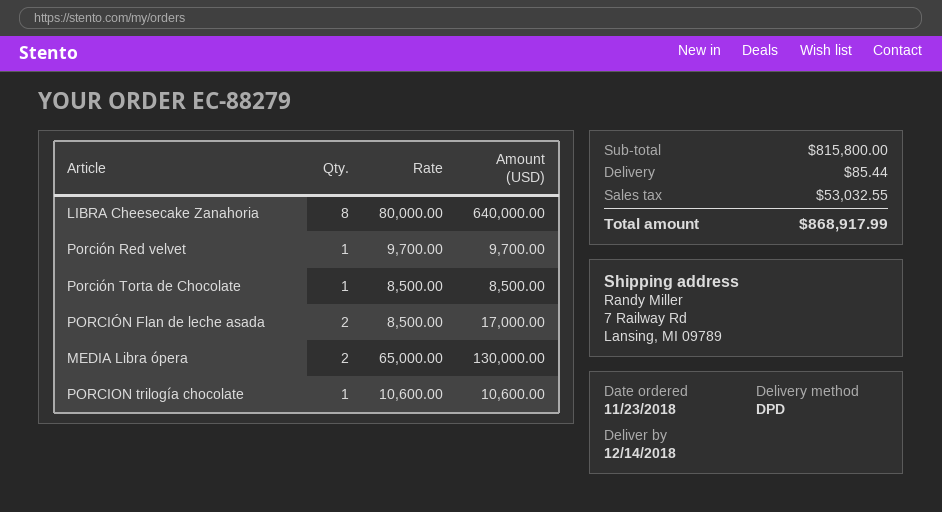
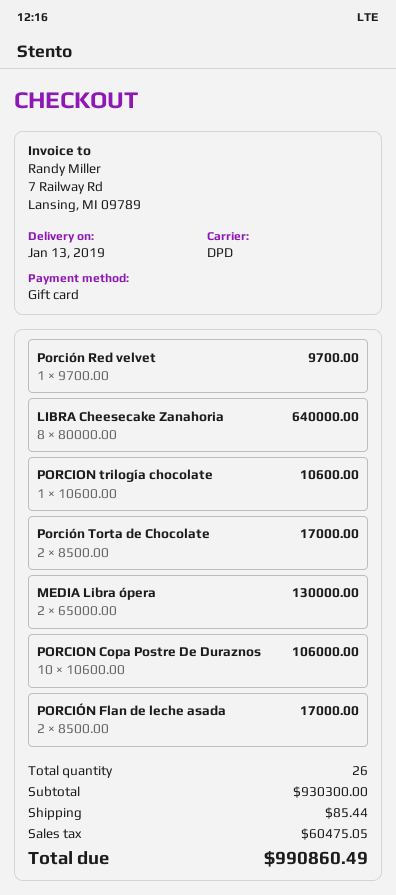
delivery date: 2018-12-14 -> 2019-01-13
Porción Torta de Chocolate: 1 x 8500.00 = 8500.00 -> 2 x 8500.00 = 17000.00
PORCION Copa Postre De Duraznos: none -> 10 x 10600.00 = 106000.00
subtotal: 815800.00 -> 930300.00
tax: 53032.55 -> 60475.05
total: 868917.99 -> 990860.49

